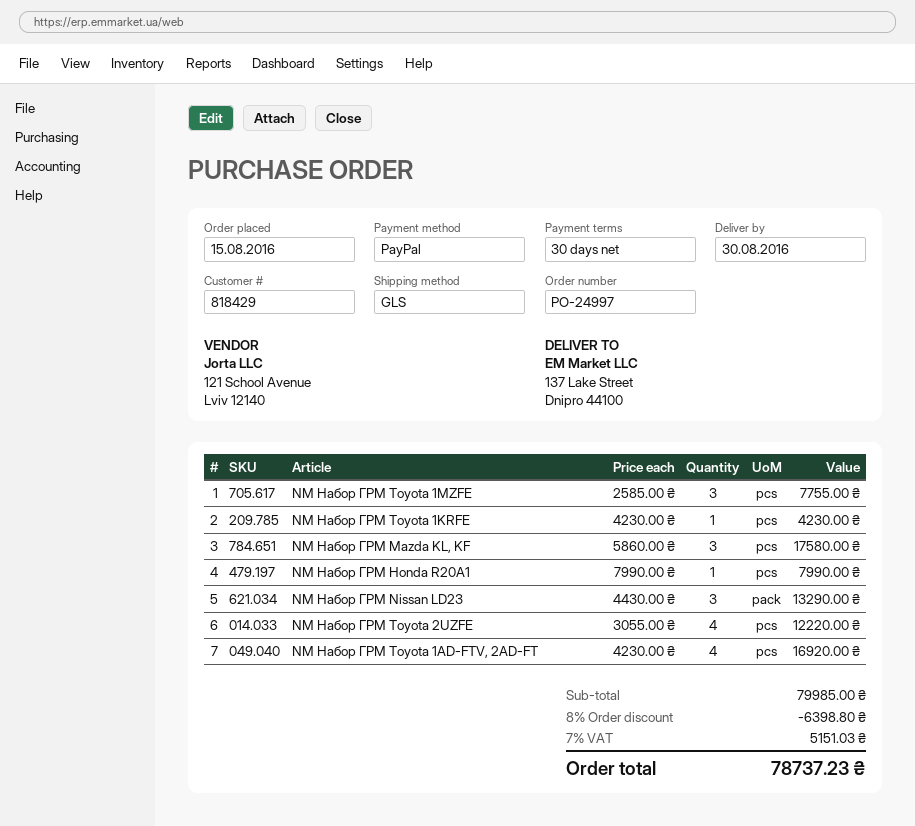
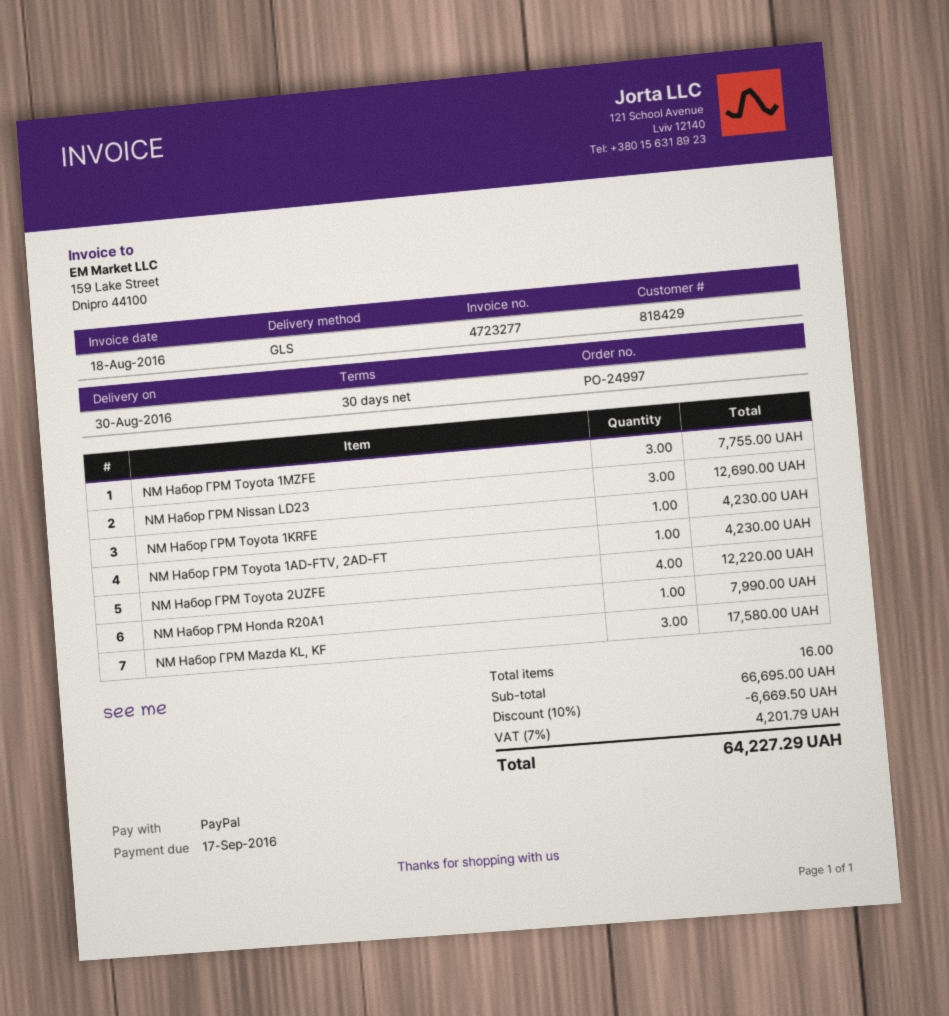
NM Набор ГРМ Nissan LD23: 3 for 13290.00 -> 3 for 12690.00
NM Набор ГРМ Toyota 1AD-FTV, 2AD-FT: 4 for 16920.00 -> 1 for 4230.00
subtotal: 79985.00 -> 66695.00
discount: 8% = 6398.80 -> 10% = 6669.50
tax: 7% = 5151.03 -> 7% = 4201.79
total: 78737.23 -> 64227.29

